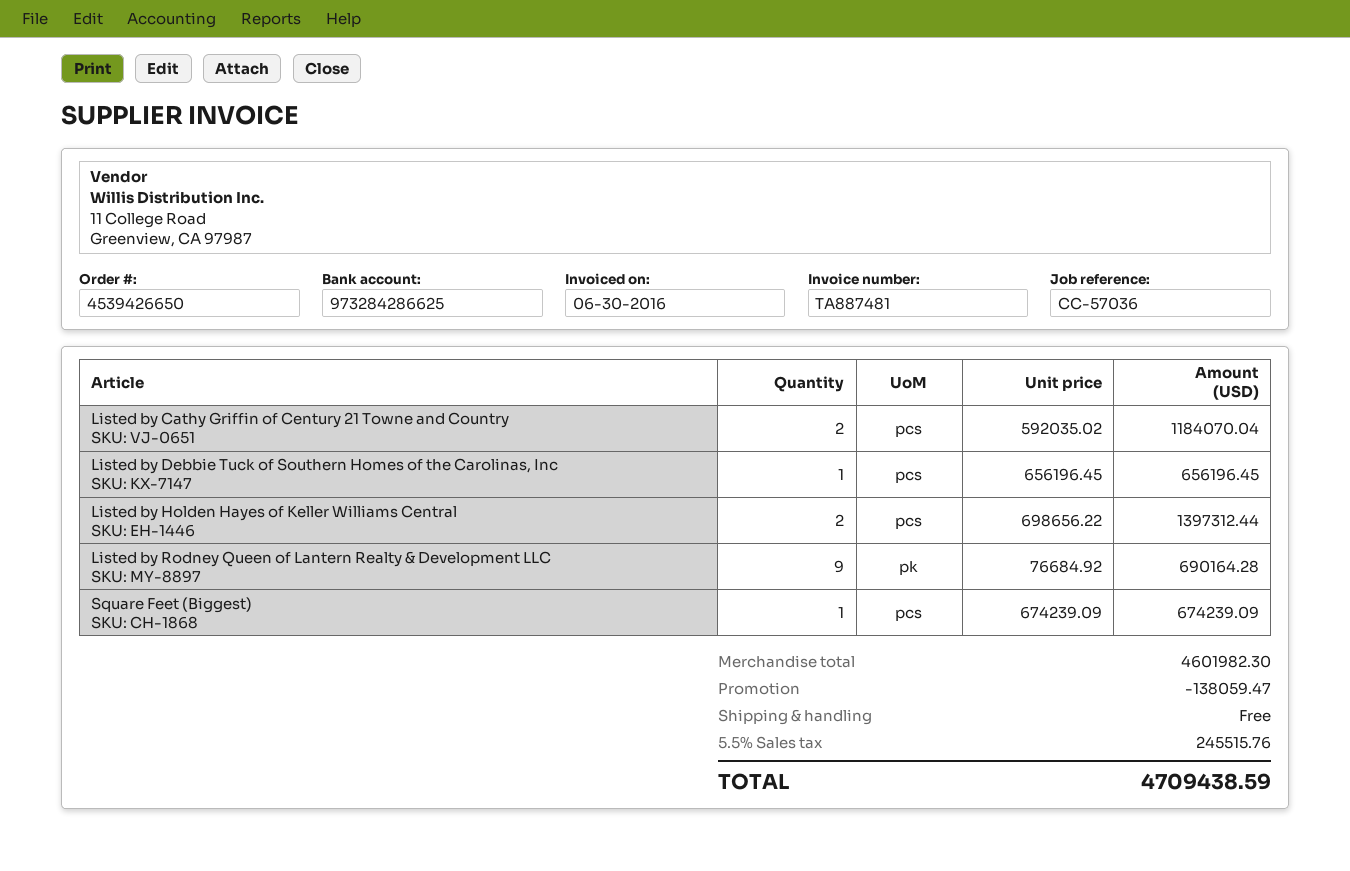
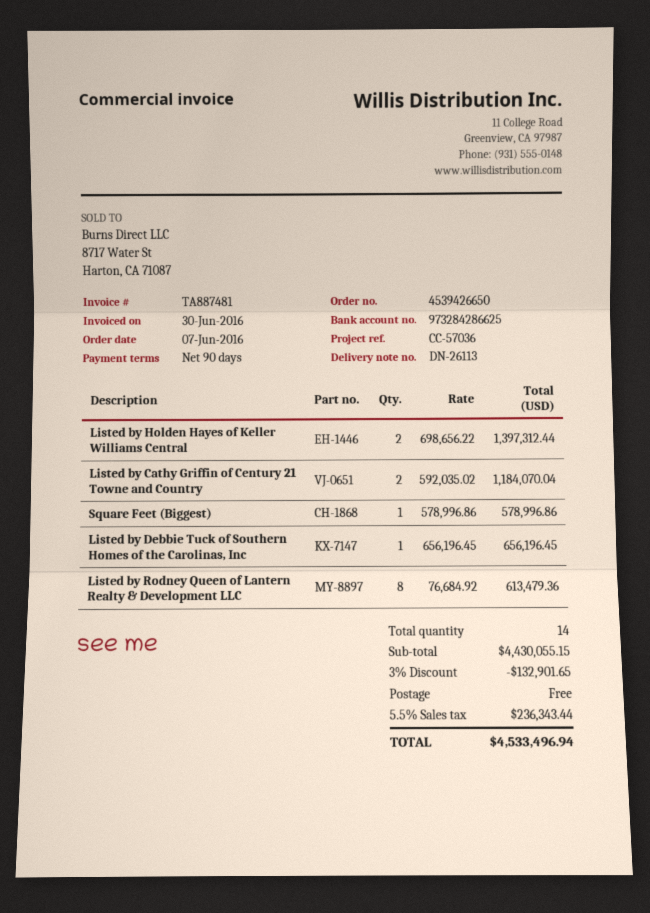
Listed by Rodney Queen of Lantern Realty & Development LLC: 9 x 76684.92 = 690164.28 -> 8 x 76684.92 = 613479.36
Square Feet (Biggest): 1 x 674239.09 = 674239.09 -> 1 x 578996.86 = 578996.86
subtotal: 4601982.30 -> 4430055.15
discount: 138059.47 -> 132901.65
tax: 5.5% = 245515.76 -> 5.5% = 236343.44
total: 4709438.59 -> 4533496.94

